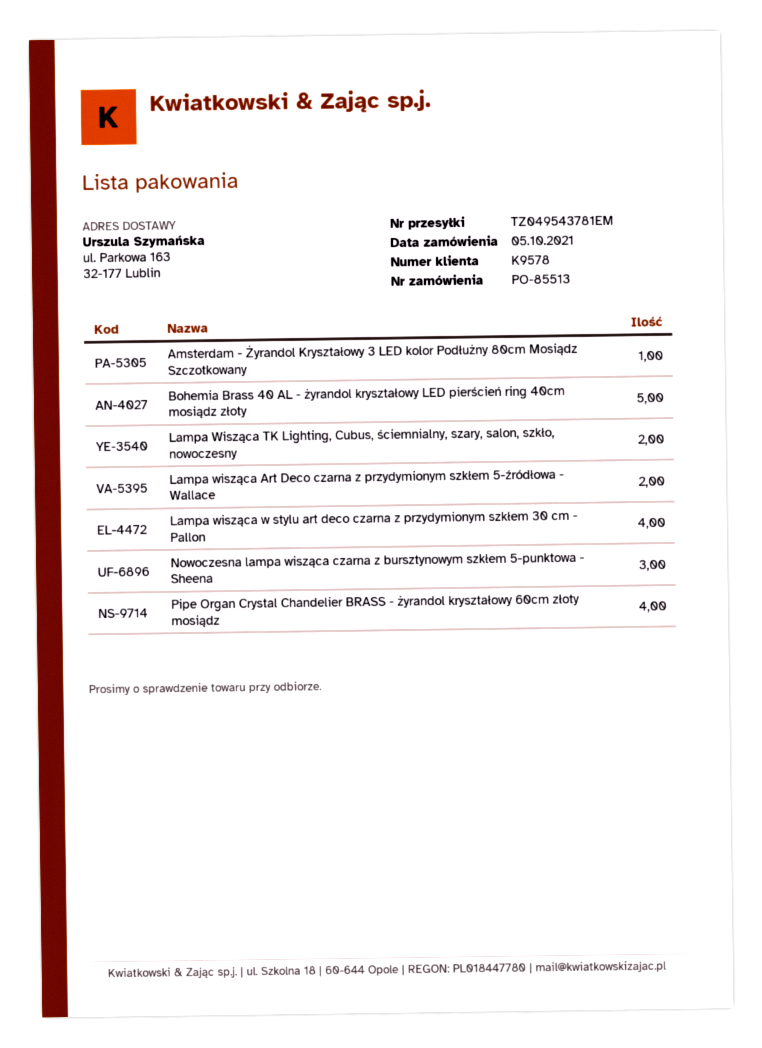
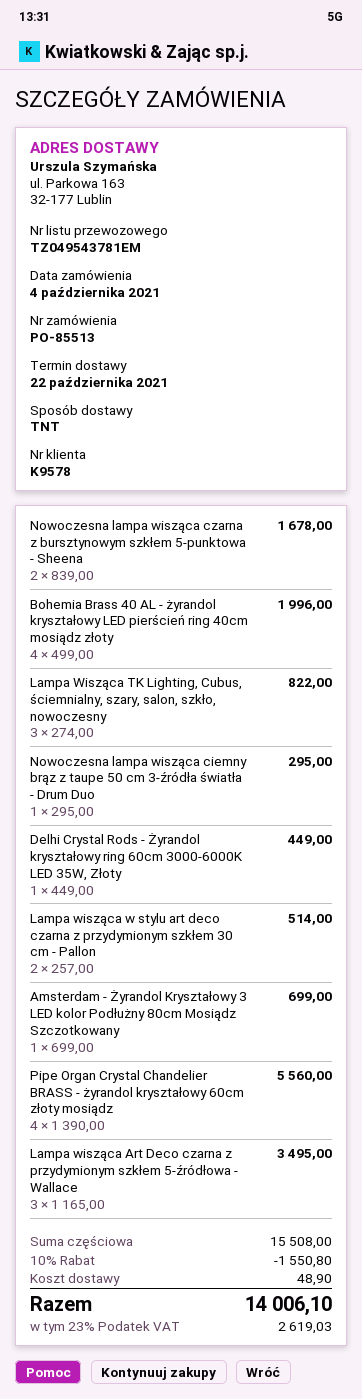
order date: 2021-10-05 -> 2021-10-04
Bohemia Brass 40 AL - żyrandol kryształowy LED pierścień ring 40cm mosiądz złoty: 5 -> 4
Lampa Wisząca TK Lighting, Cubus, ściemnialny, szary, salon, szkło, nowoczesny: 2 -> 3
Lampa wisząca Art Deco czarna z przydymionym szkłem 5-źródłowa - Wallace: 2 -> 3
Lampa wisząca w stylu art deco czarna z przydymionym szkłem 30 cm - Pallon: 4 -> 2
Nowoczesna lampa wisząca czarna z bursztynowym szkłem 5-punktowa - Sheena: 3 -> 2
Nowoczesna lampa wisząca ciemny brąz z taupe 50 cm 3-źródła światła - Drum Duo: none -> 1
Delhi Crystal Rods - Żyrandol kryształowy ring 60cm 3000-6000K LED 35W, Złoty: none -> 1

